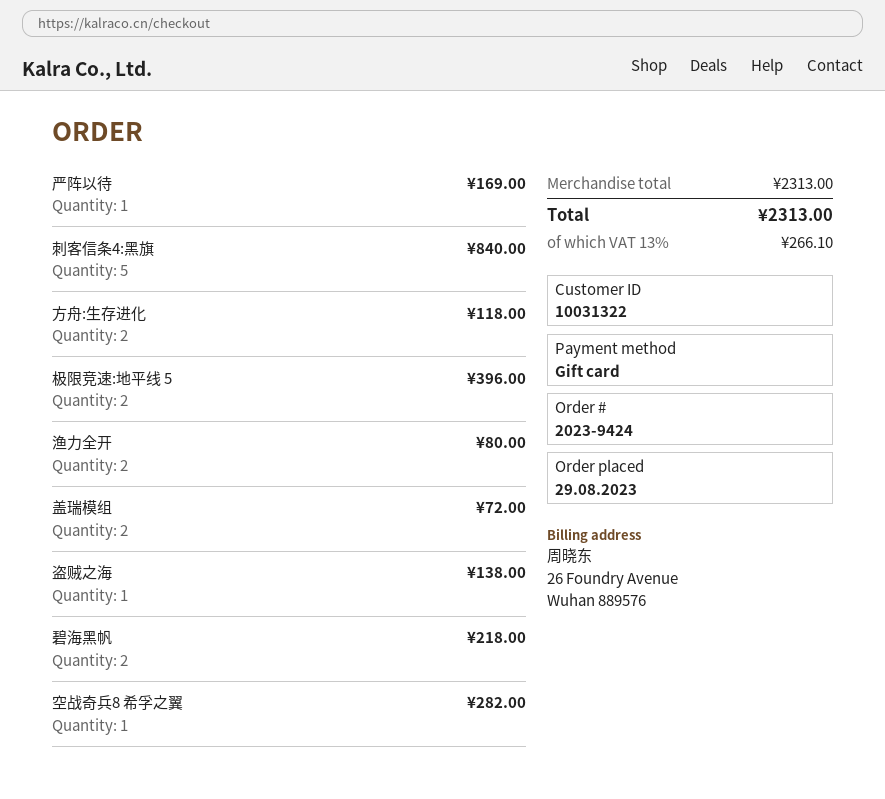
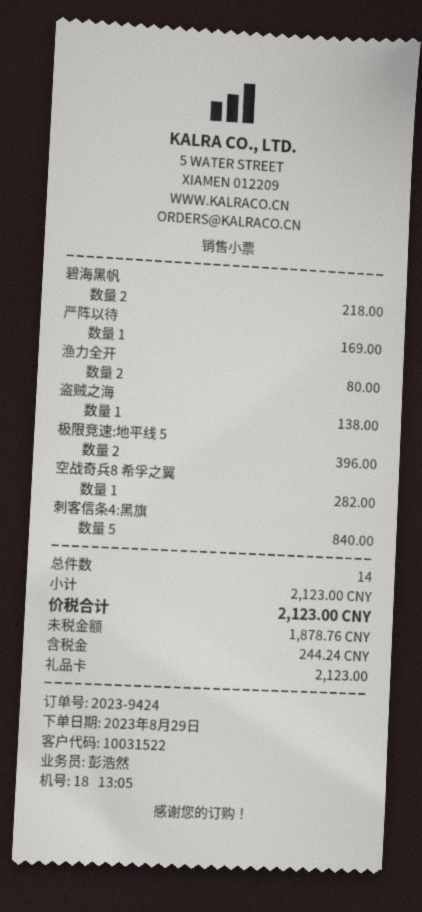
customer number: 10031322 -> 10031522
方舟:生存进化: 2 for 118.00 -> none
盖瑞模组: 2 for 72.00 -> none
subtotal: 2313.00 -> 2123.00
tax: 266.10 -> 244.24
total: 2313.00 -> 2123.00

